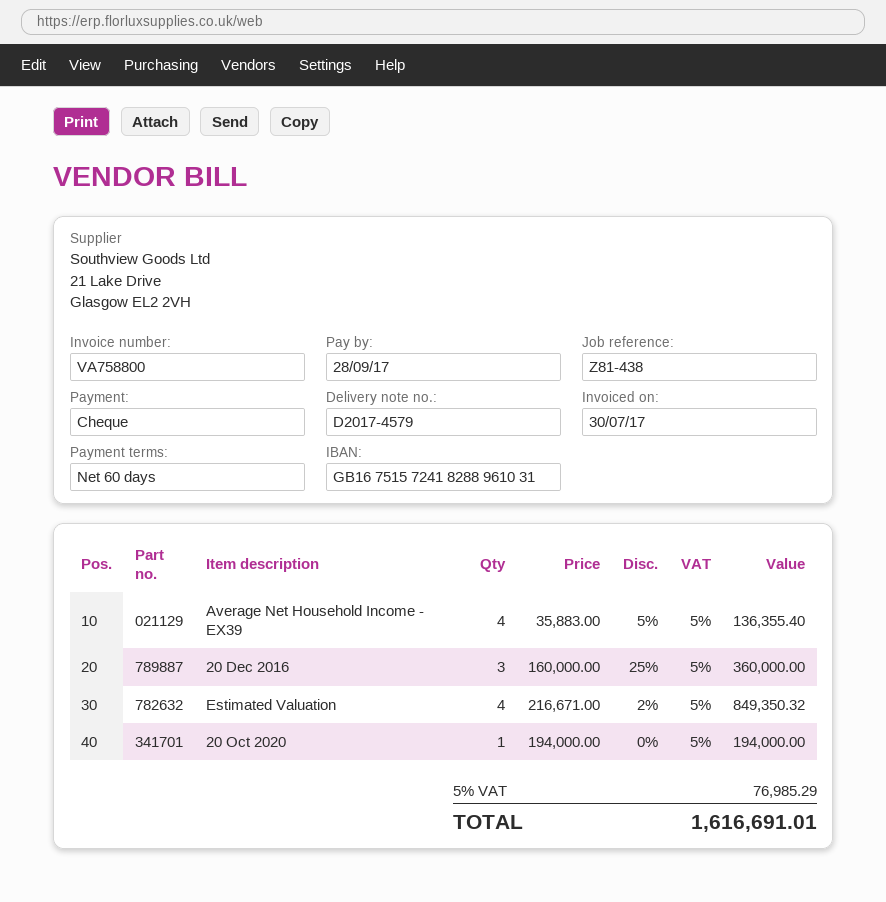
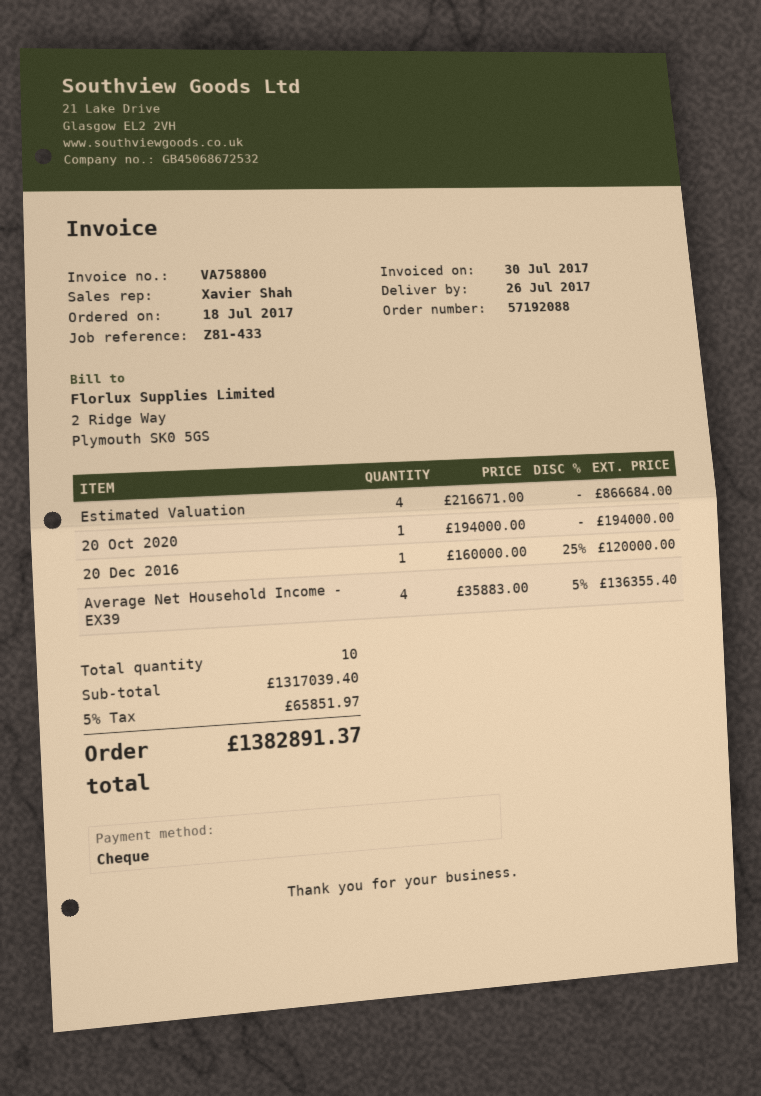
reference: Z81-438 -> Z81-433
20 Dec 2016: 3 x 160000.00 - 25% = 360000.00 -> 1 x 160000.00 - 25% = 120000.00
Estimated Valuation: 4 x 216671.00 - 2% = 849350.32 -> 4 x 216671.00 = 866684.00
tax: 5% = 76985.29 -> 5% = 65851.97
total: 1616691.01 -> 1382891.37

